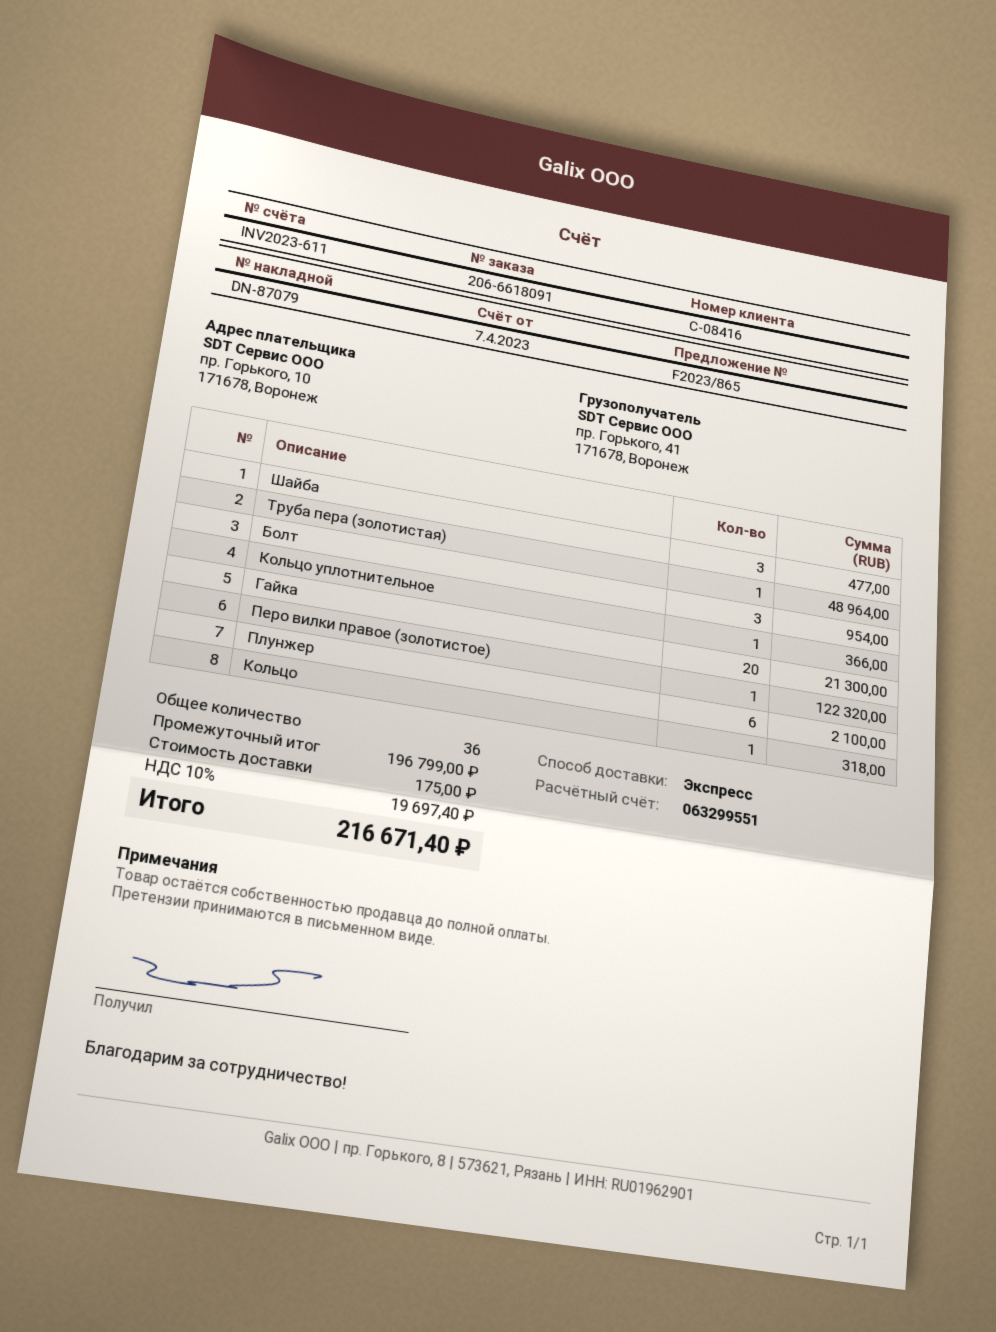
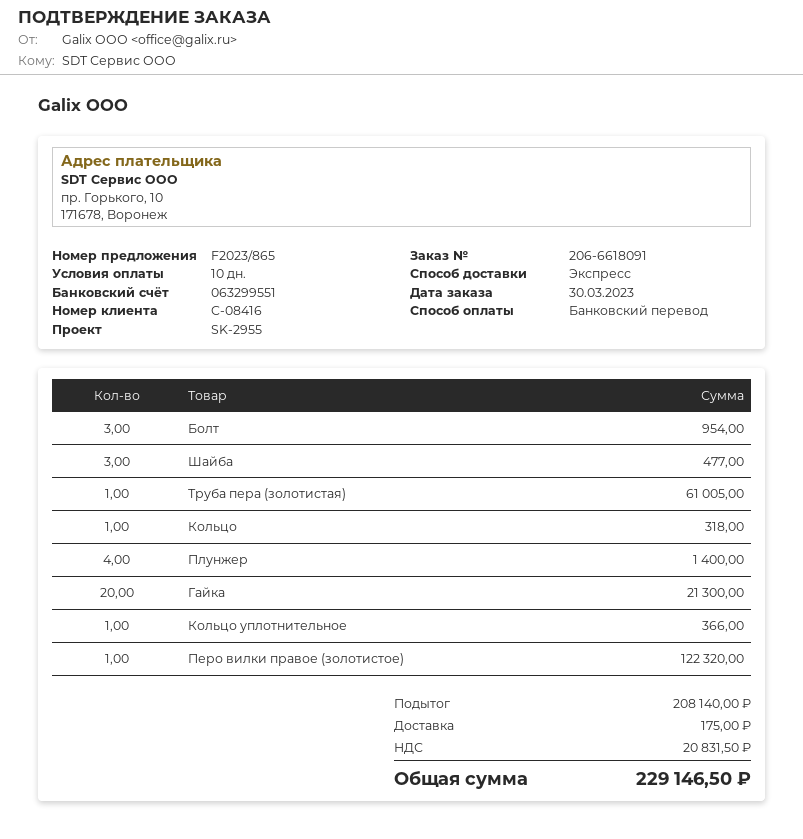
Труба пера (золотистая): 1 for 48964.00 -> 1 for 61005.00
Плунжер: 6 for 2100.00 -> 4 for 1400.00
subtotal: 196799.00 -> 208140.00
tax: 19697.40 -> 20831.50
total: 216671.40 -> 229146.50

